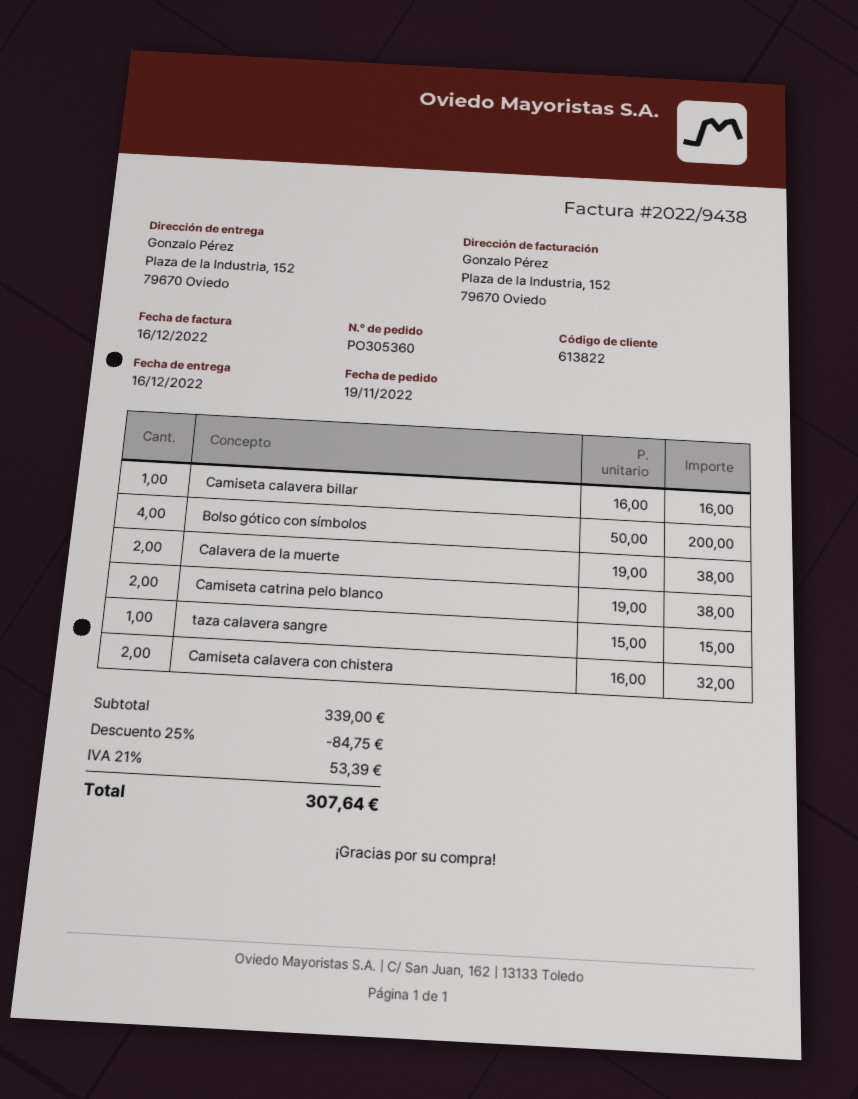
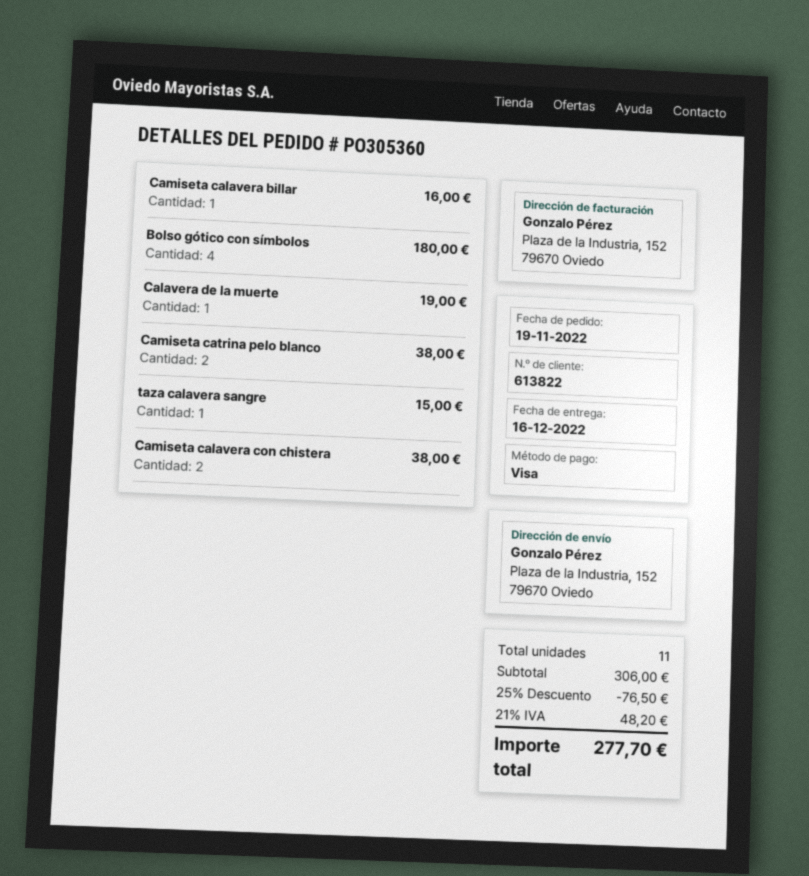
Bolso gótico con símbolos: 4 for 200.00 -> 4 for 180.00
Calavera de la muerte: 2 for 38.00 -> 1 for 19.00
Camiseta calavera con chistera: 2 for 32.00 -> 2 for 38.00
subtotal: 339.00 -> 306.00
discount: 25% = 84.75 -> 25% = 76.50
tax: 21% = 53.39 -> 21% = 48.20
total: 307.64 -> 277.70

